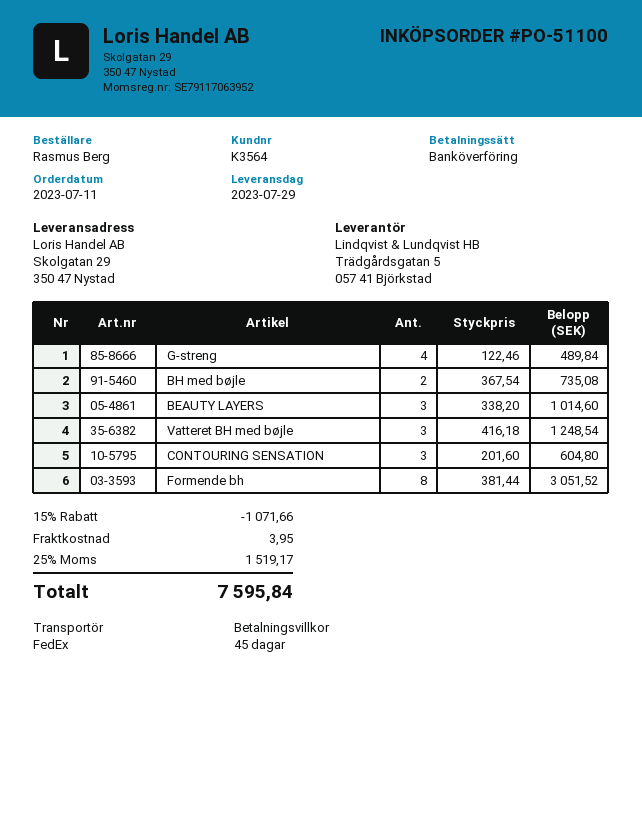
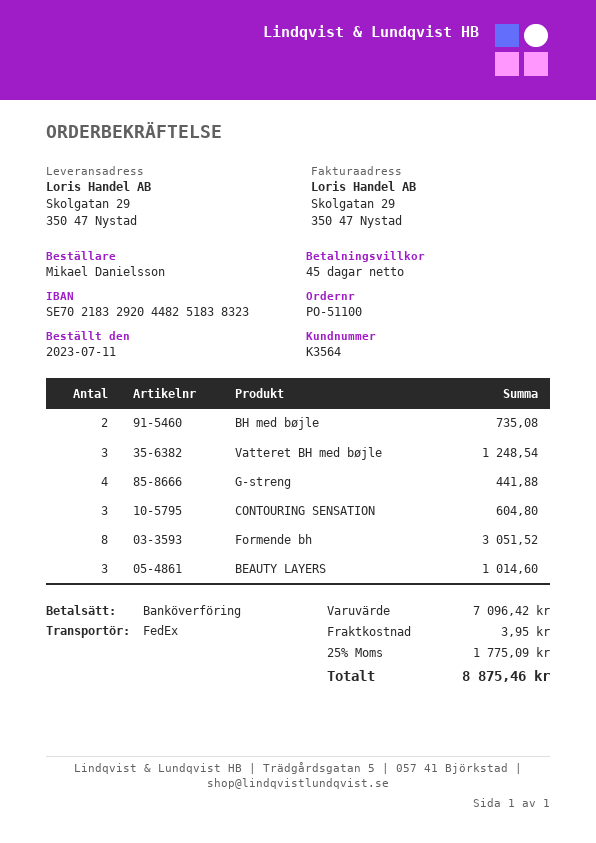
ordered by: Rasmus Berg -> Mikael Danielsson
G-streng: 4 for 489.84 -> 4 for 441.88
discount: 15% = 1071.66 -> none
tax: 25% = 1519.17 -> 25% = 1775.09
total: 7595.84 -> 8875.46

